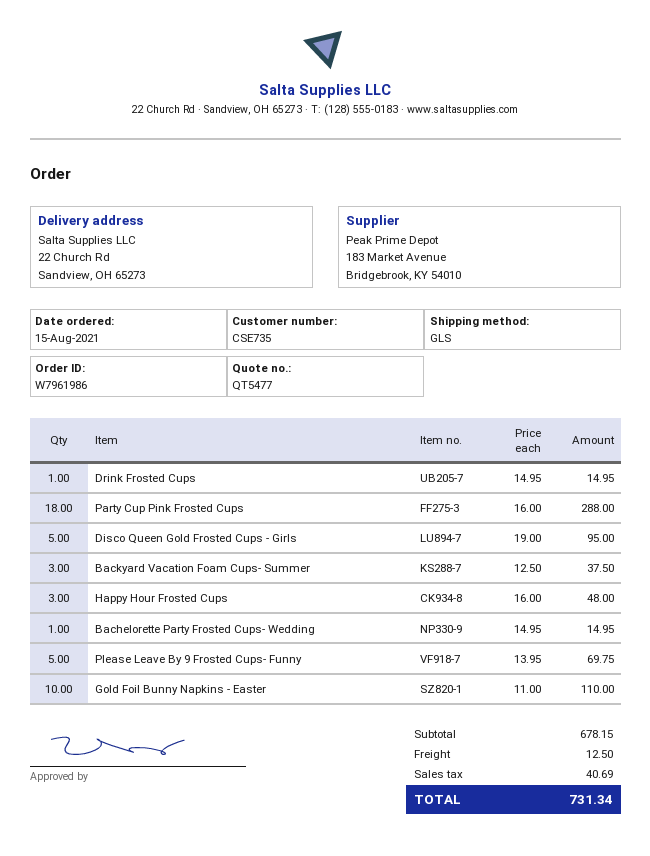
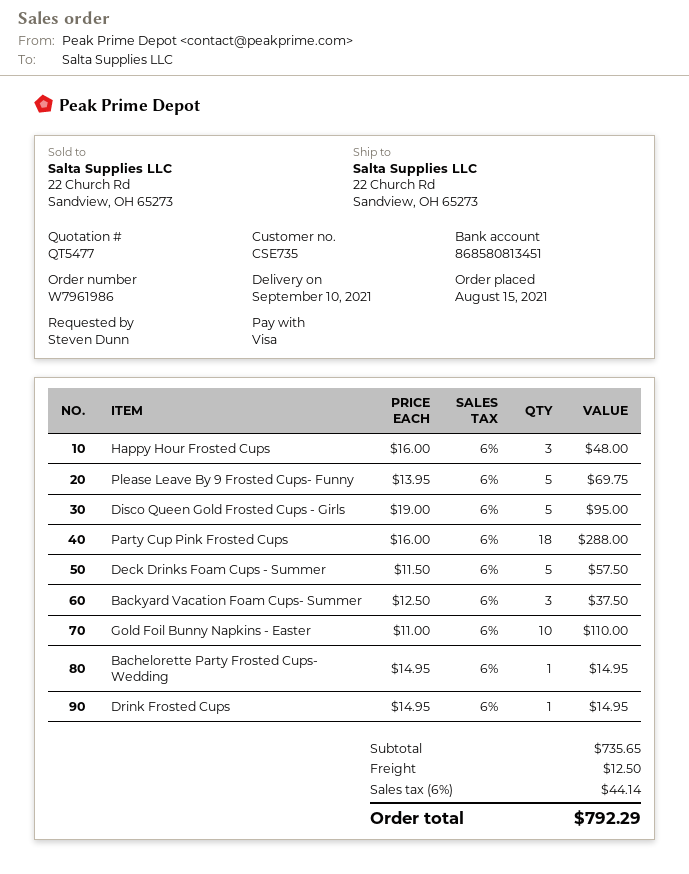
Deck Drinks Foam Cups - Summer: none -> 5 x 11.50 = 57.50
subtotal: 678.15 -> 735.65
tax: 40.69 -> 44.14
total: 731.34 -> 792.29

